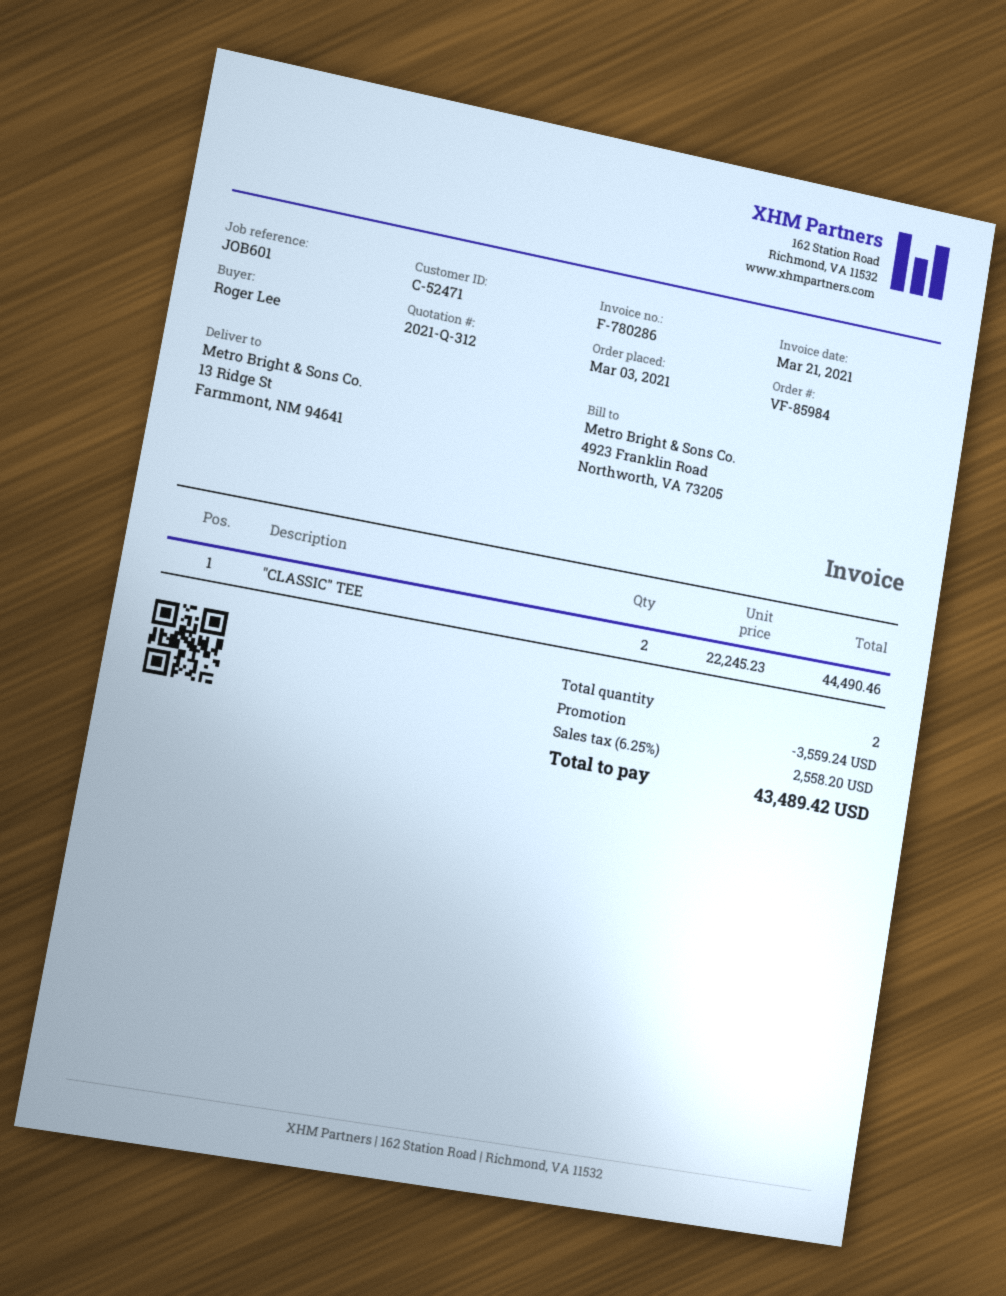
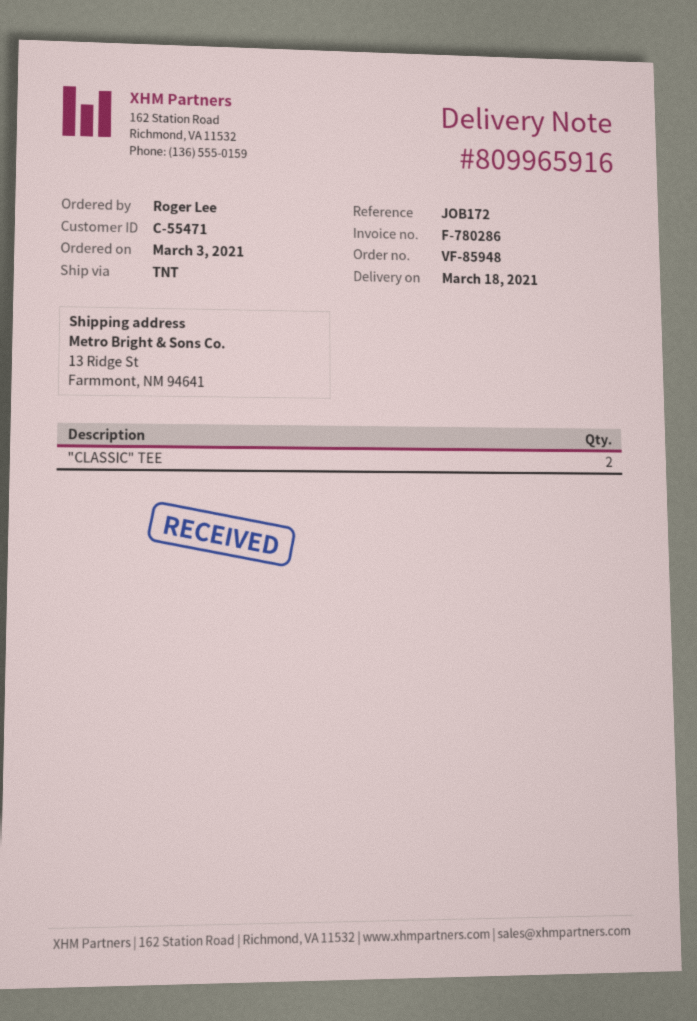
order number: VF-85984 -> VF-85948
customer number: C-52471 -> C-55471
reference: JOB601 -> JOB172

